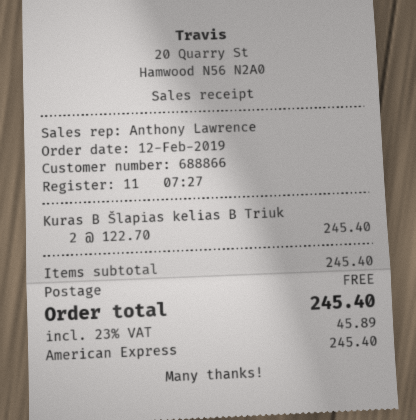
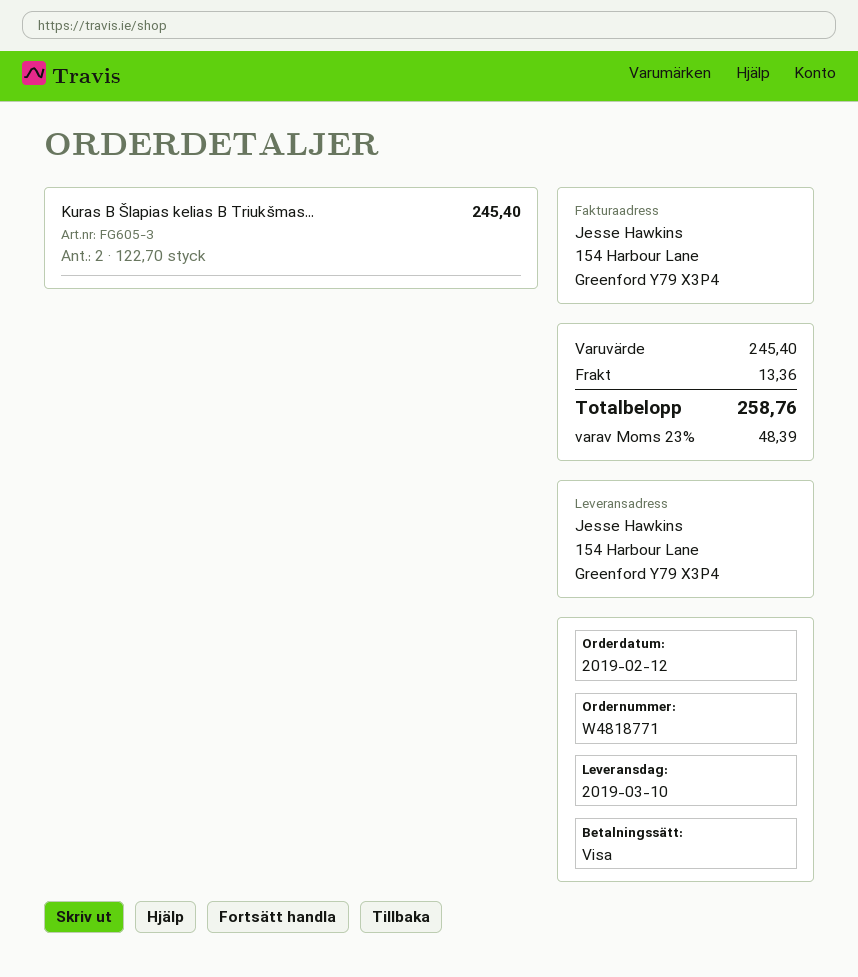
payment method: American Express -> Visa
shipping: 0.00 -> 13.36
tax: 23% = 45.89 -> 23% = 48.39
total: 245.40 -> 258.76

